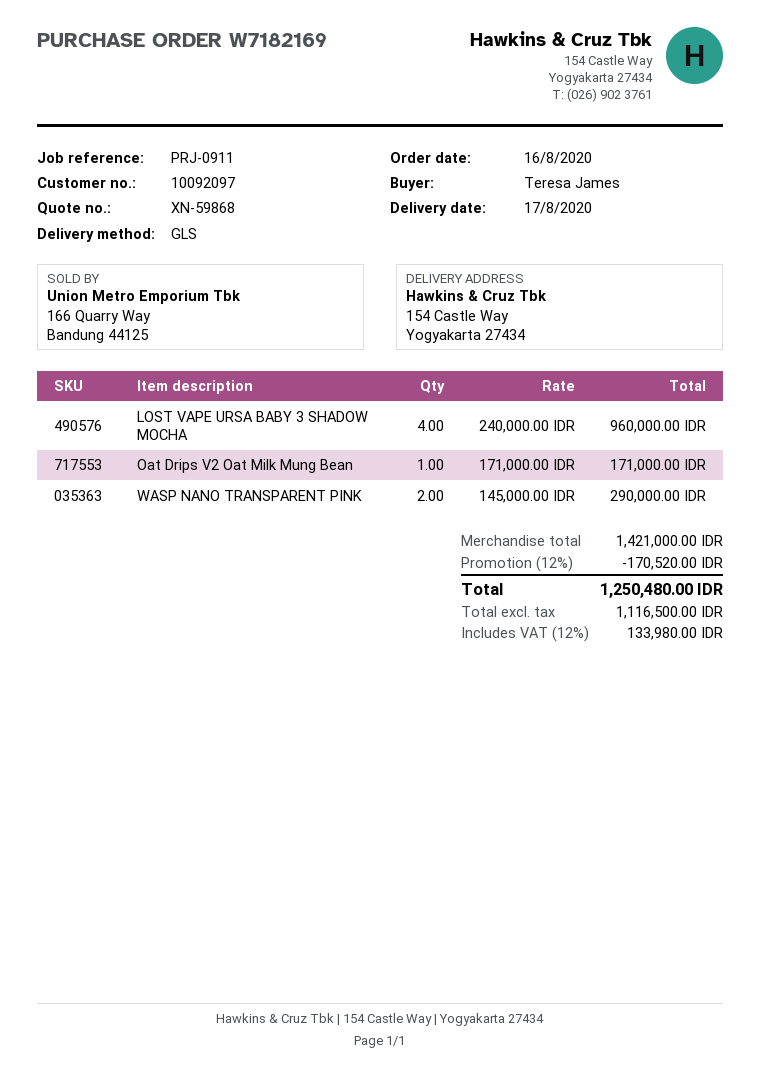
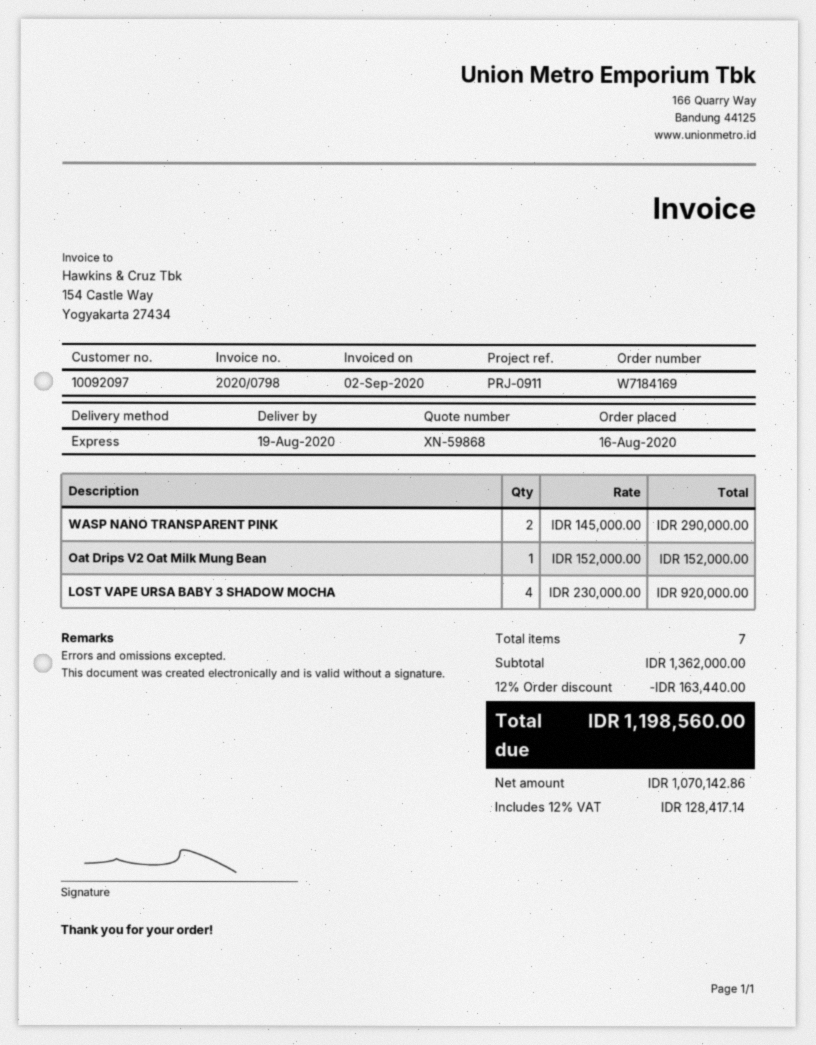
order number: W7182169 -> W7184169
delivery date: 2020-08-17 -> 2020-08-19
shipping method: GLS -> express
LOST VAPE URSA BABY 3 SHADOW MOCHA: 4 x 240000.00 = 960000.00 -> 4 x 230000.00 = 920000.00
Oat Drips V2 Oat Milk Mung Bean: 1 x 171000.00 = 171000.00 -> 1 x 152000.00 = 152000.00
subtotal: 1421000.00 -> 1362000.00
discount: 12% = 170520.00 -> 12% = 163440.00
net: 1116500.00 -> 1070142.86
tax: 12% = 133980.00 -> 12% = 128417.14
total: 1250480.00 -> 1198560.00

